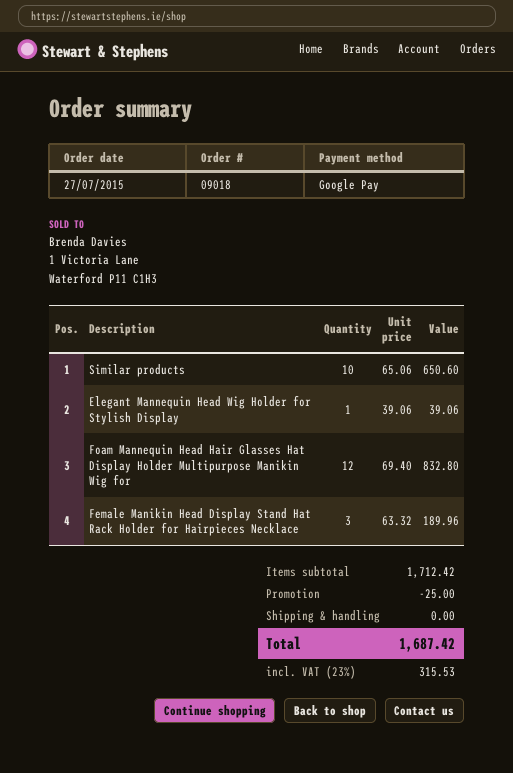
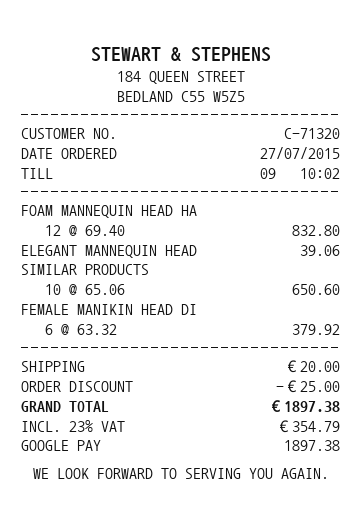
Female Manikin Head Display Stand Hat Rack Holder for Hairpieces Necklace: 3 x 63.32 = 189.96 -> 6 x 63.32 = 379.92
shipping: 0.00 -> 20.00
tax: 23% = 315.53 -> 23% = 354.79
total: 1687.42 -> 1897.38

